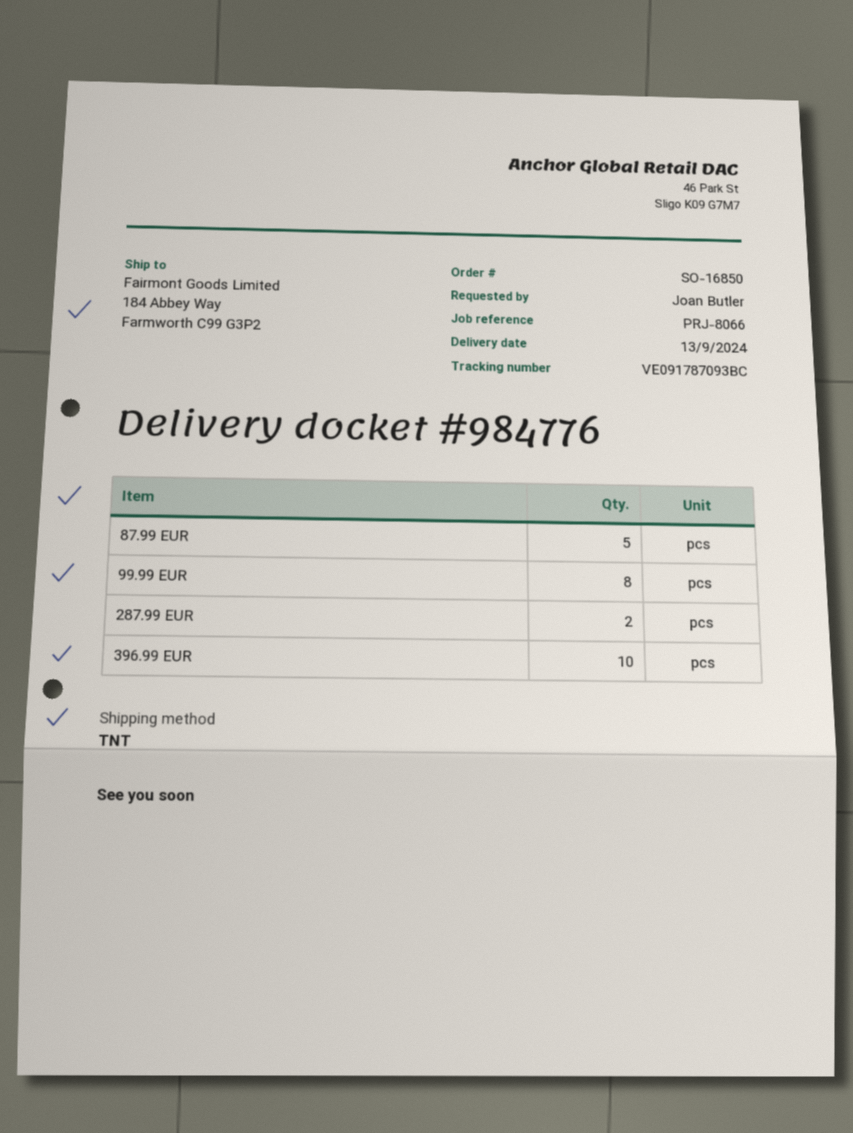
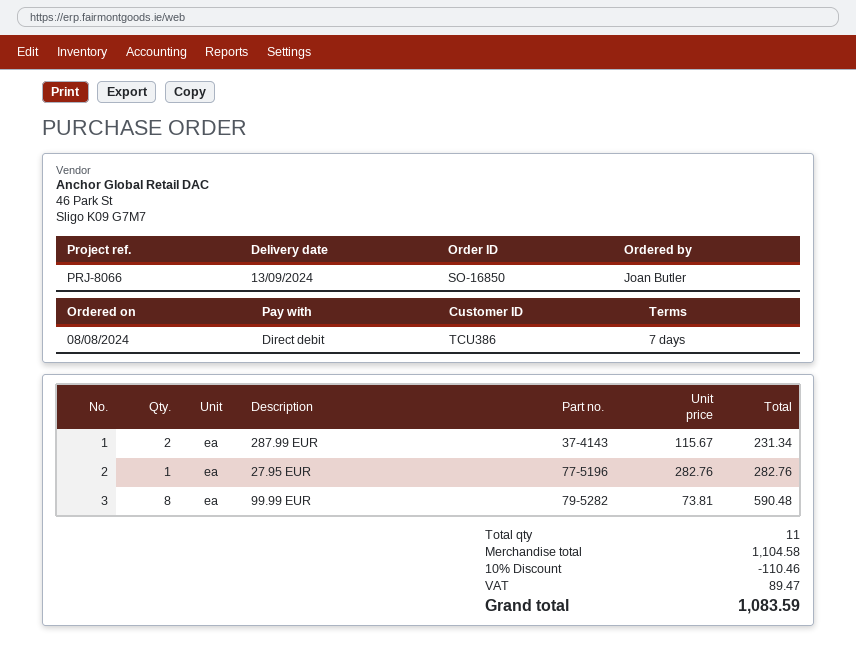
87.99 EUR: 5 -> none
396.99 EUR: 10 -> none
27.95 EUR: none -> 1

